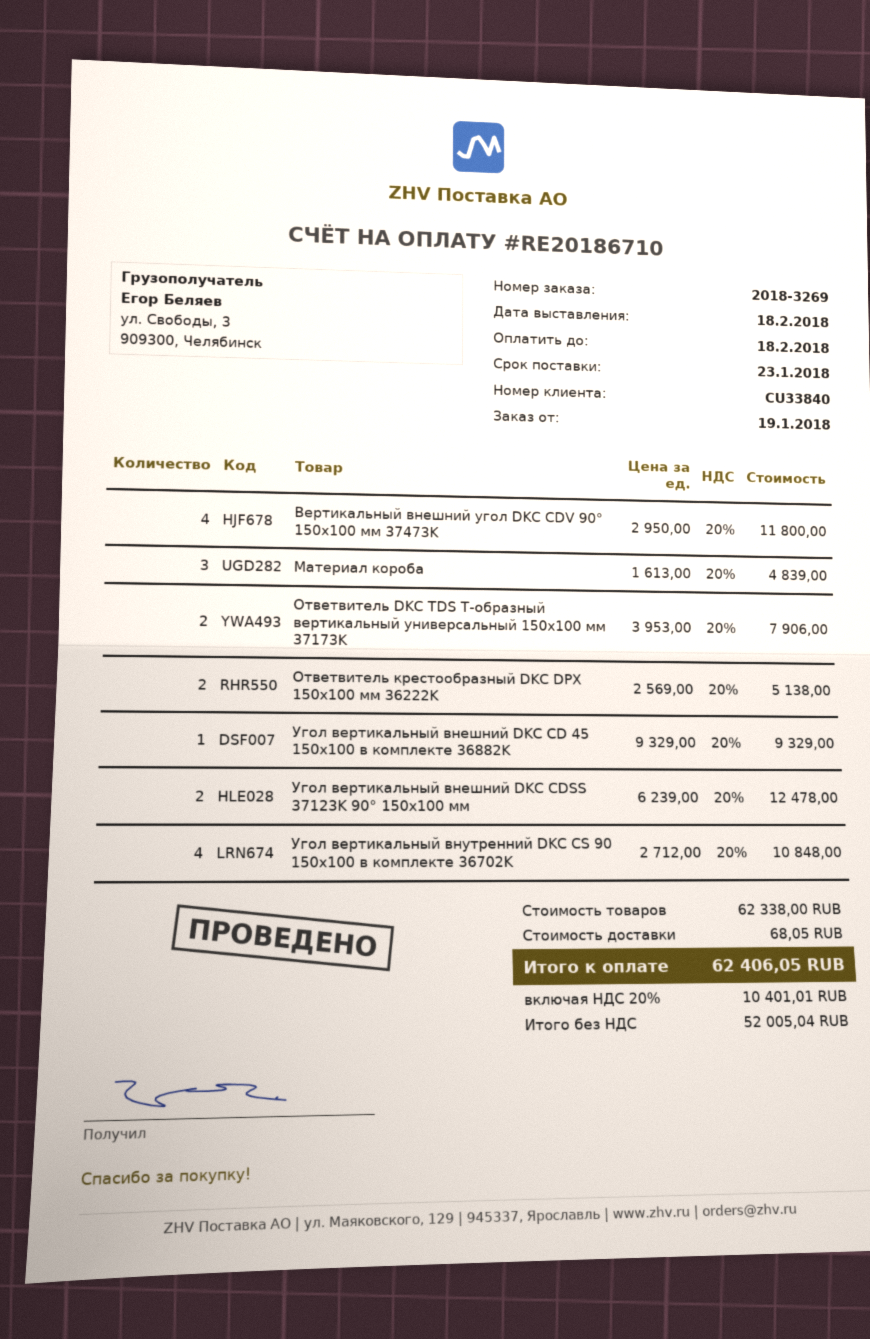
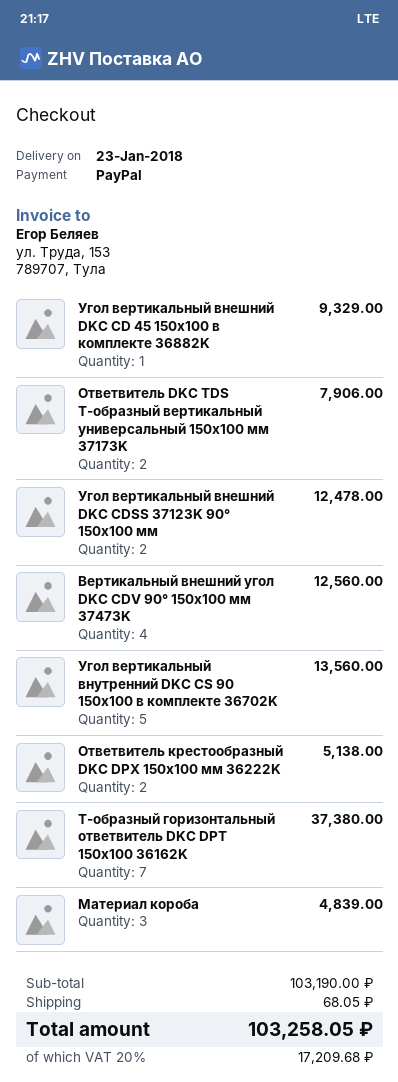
Вертикальный внешний угол DKC CDV 90° 150х100 мм 37473K: 4 for 11800.00 -> 4 for 12560.00
Угол вертикальный внутренний DKC CS 90 150х100 в комплекте 36702K: 4 for 10848.00 -> 5 for 13560.00
Т-образный горизонтальный ответвитель DKC DPT 150х100 36162K: none -> 7 for 37380.00
subtotal: 62338.00 -> 103190.00
tax: 20% = 10401.01 -> 20% = 17209.68
total: 62406.05 -> 103258.05

